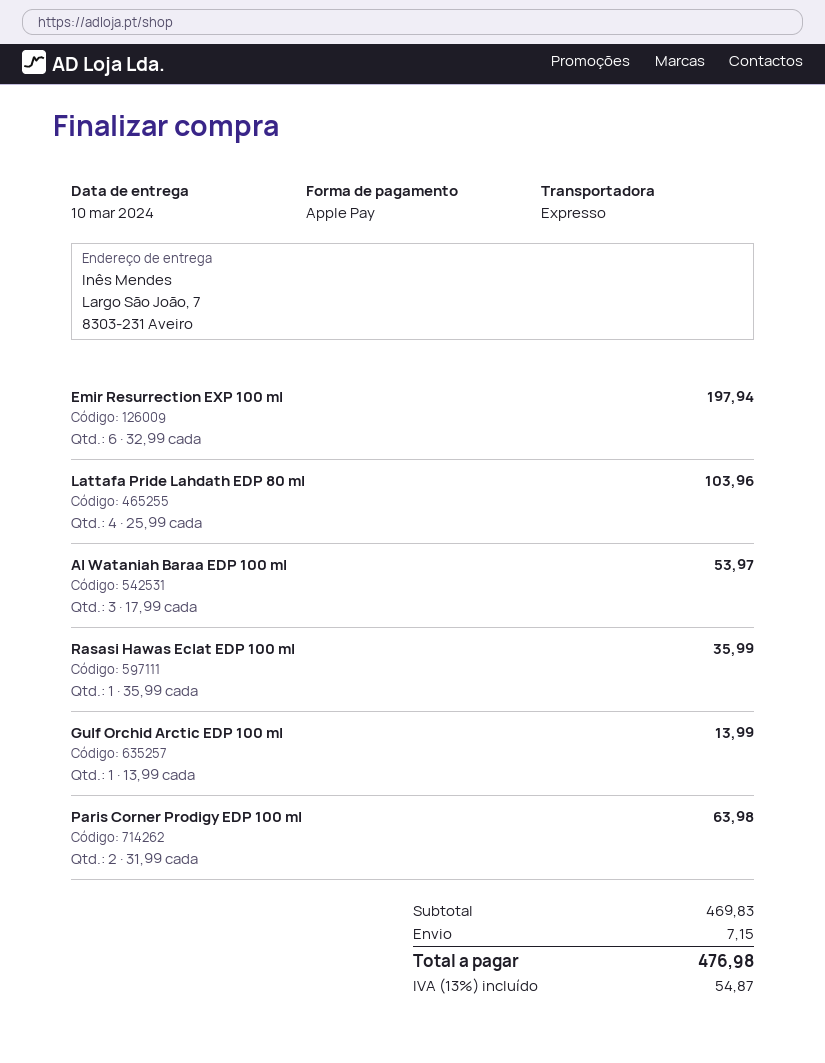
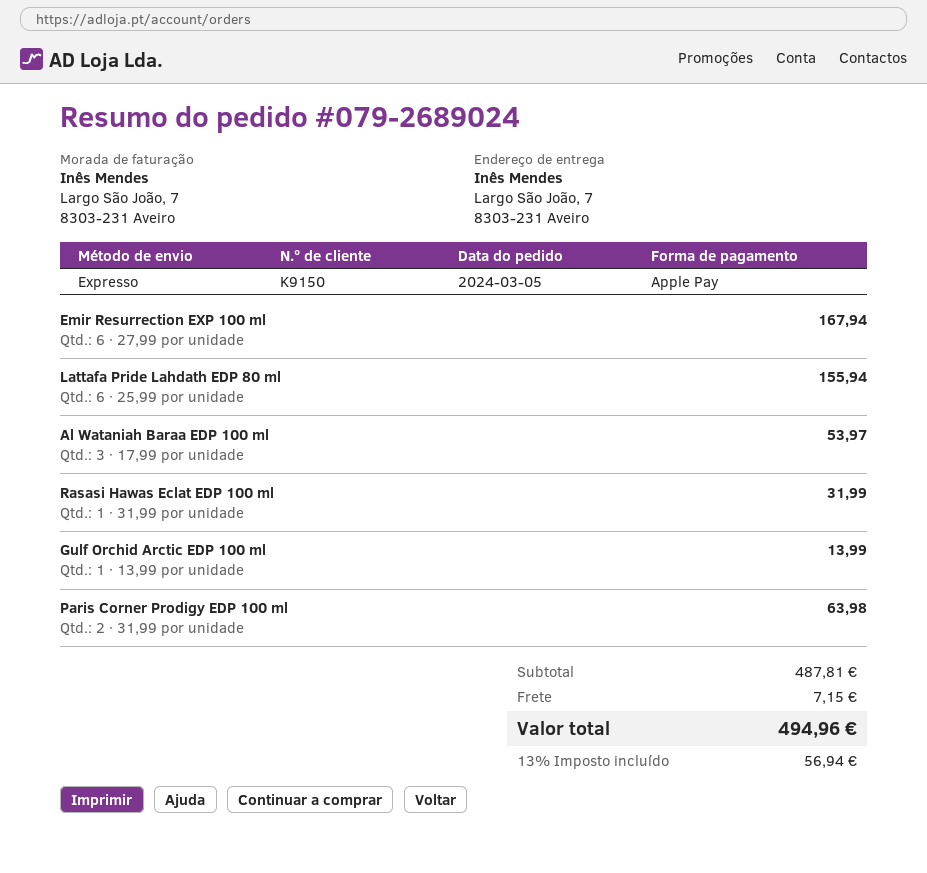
Emir Resurrection EXP 100 ml: 6 x 32.99 = 197.94 -> 6 x 27.99 = 167.94
Lattafa Pride Lahdath EDP 80 ml: 4 x 25.99 = 103.96 -> 6 x 25.99 = 155.94
Rasasi Hawas Eclat EDP 100 ml: 1 x 35.99 = 35.99 -> 1 x 31.99 = 31.99
subtotal: 469.83 -> 487.81
tax: 13% = 54.87 -> 13% = 56.94
total: 476.98 -> 494.96

